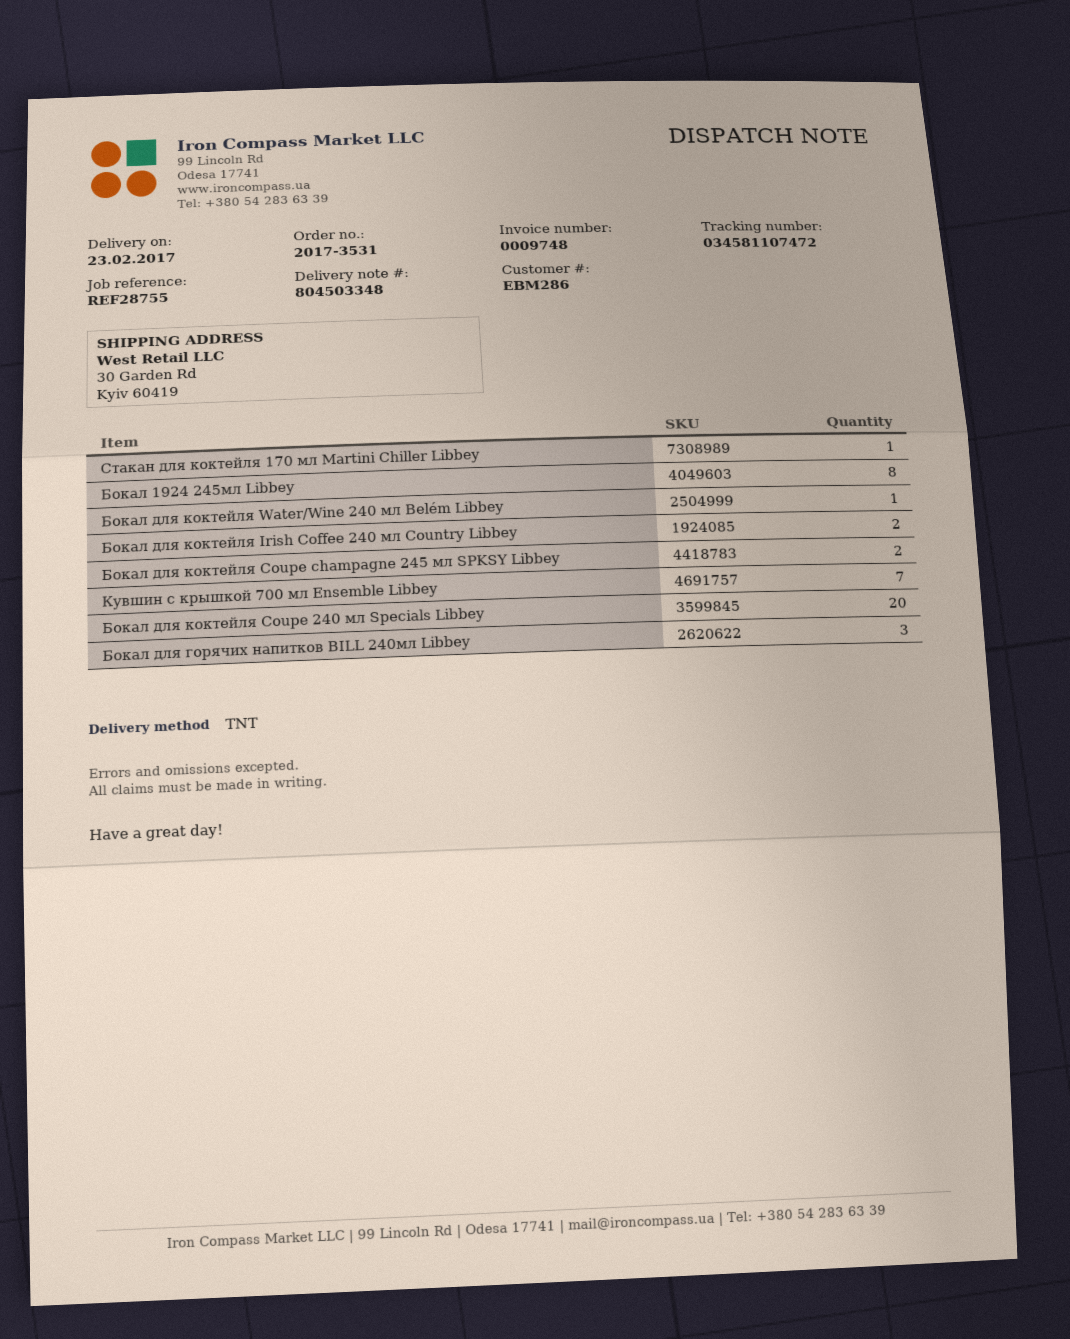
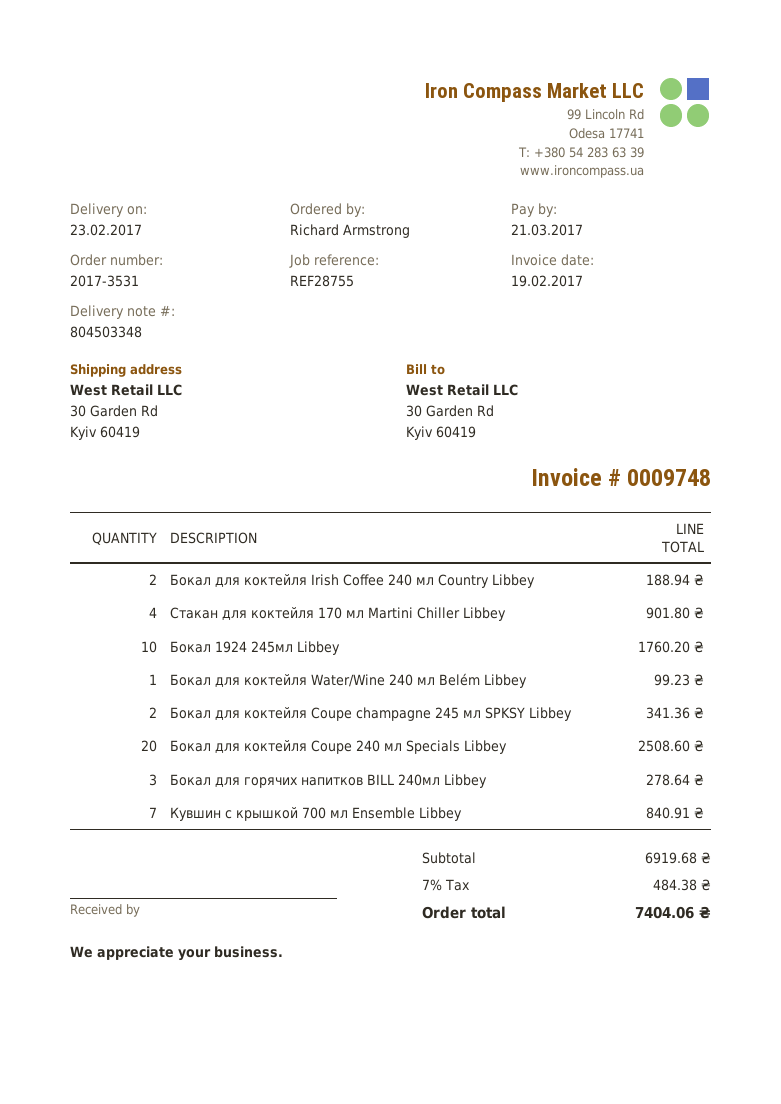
Стакан для коктейля 170 мл Martini Chiller Libbey: 1 -> 4
Бокал 1924 245мл Libbey: 8 -> 10

